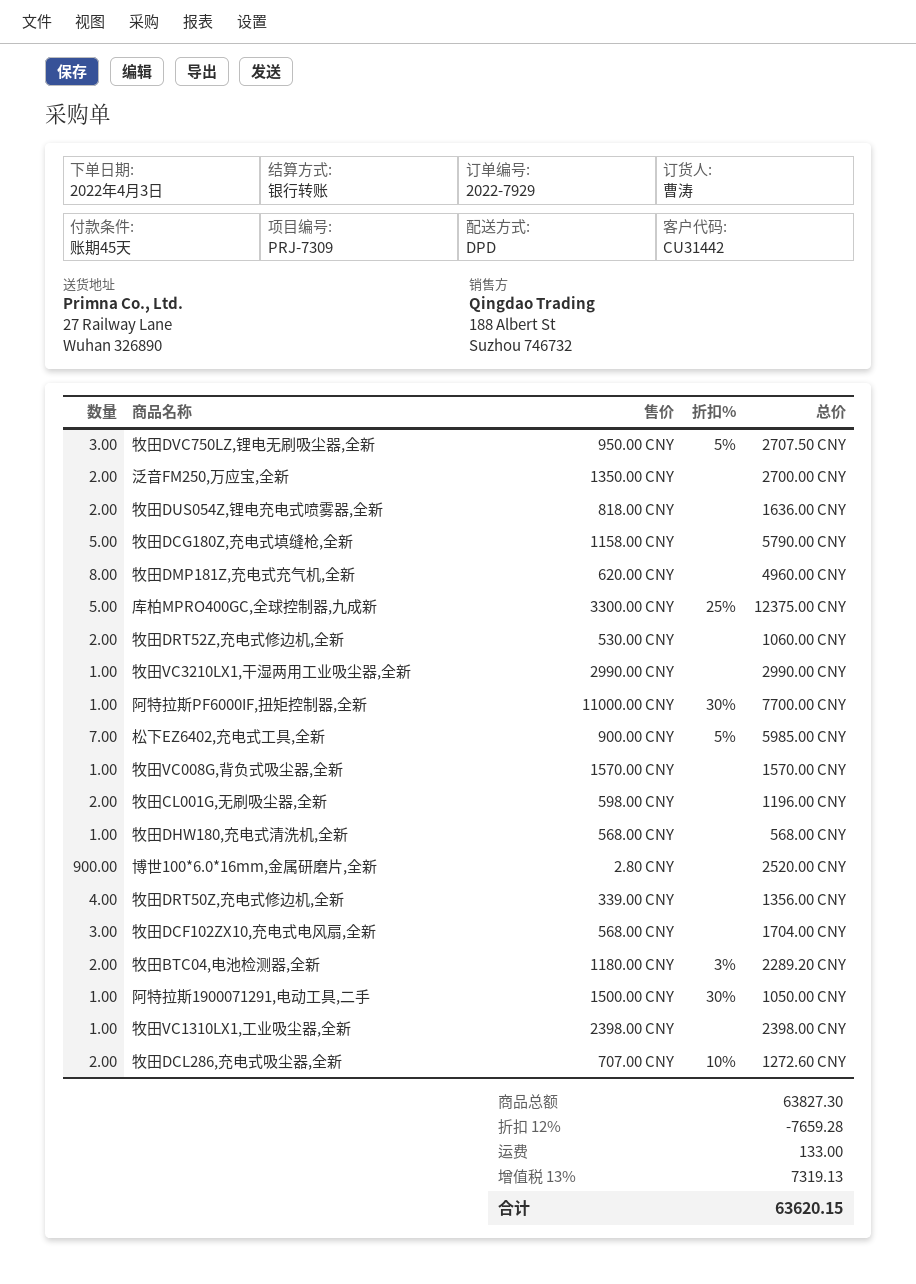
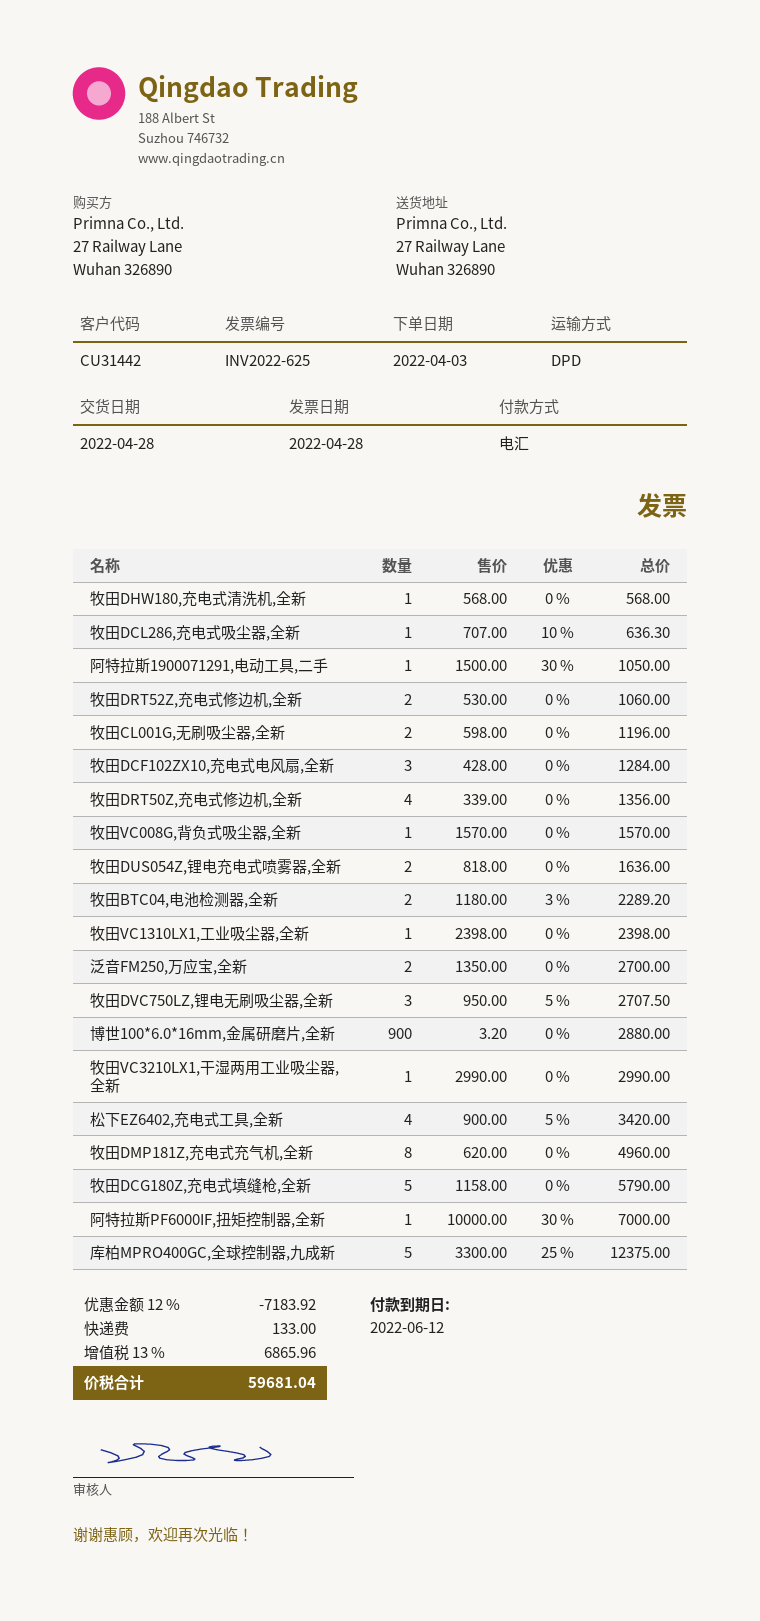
阿特拉斯PF6000IF,扭矩控制器,全新: 1 x 11000.00 - 30% = 7700.00 -> 1 x 10000.00 - 30% = 7000.00
松下EZ6402,充电式工具,全新: 7 x 900.00 - 5% = 5985.00 -> 4 x 900.00 - 5% = 3420.00
博世100*6.0*16mm,金属研磨片,全新: 900 x 2.80 = 2520.00 -> 900 x 3.20 = 2880.00
牧田DCF102ZX10,充电式电风扇,全新: 3 x 568.00 = 1704.00 -> 3 x 428.00 = 1284.00
牧田DCL286,充电式吸尘器,全新: 2 x 707.00 - 10% = 1272.60 -> 1 x 707.00 - 10% = 636.30
discount: 12% = 7659.28 -> 12% = 7183.92
tax: 13% = 7319.13 -> 13% = 6865.96
total: 63620.15 -> 59681.04

